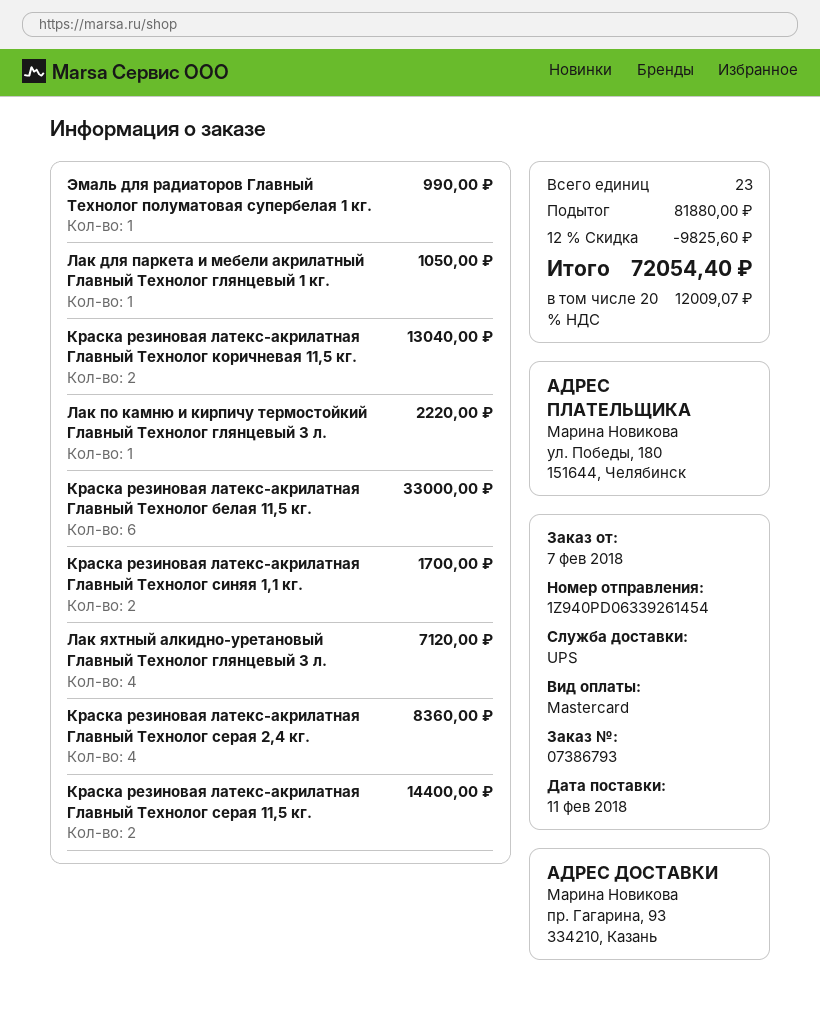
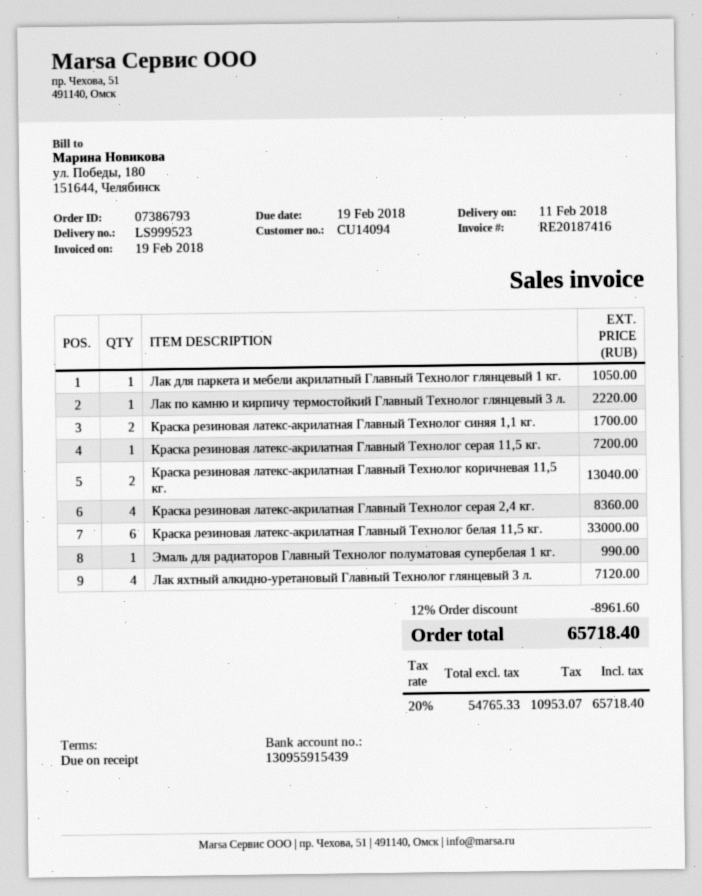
Краска резиновая латекс-акрилатная Главный Технолог серая 11,5 кг.: 2 for 14400.00 -> 1 for 7200.00
discount: 12% = 9825.60 -> 12% = 8961.60
tax: 20% = 12009.07 -> 20% = 10953.07
total: 72054.40 -> 65718.40

